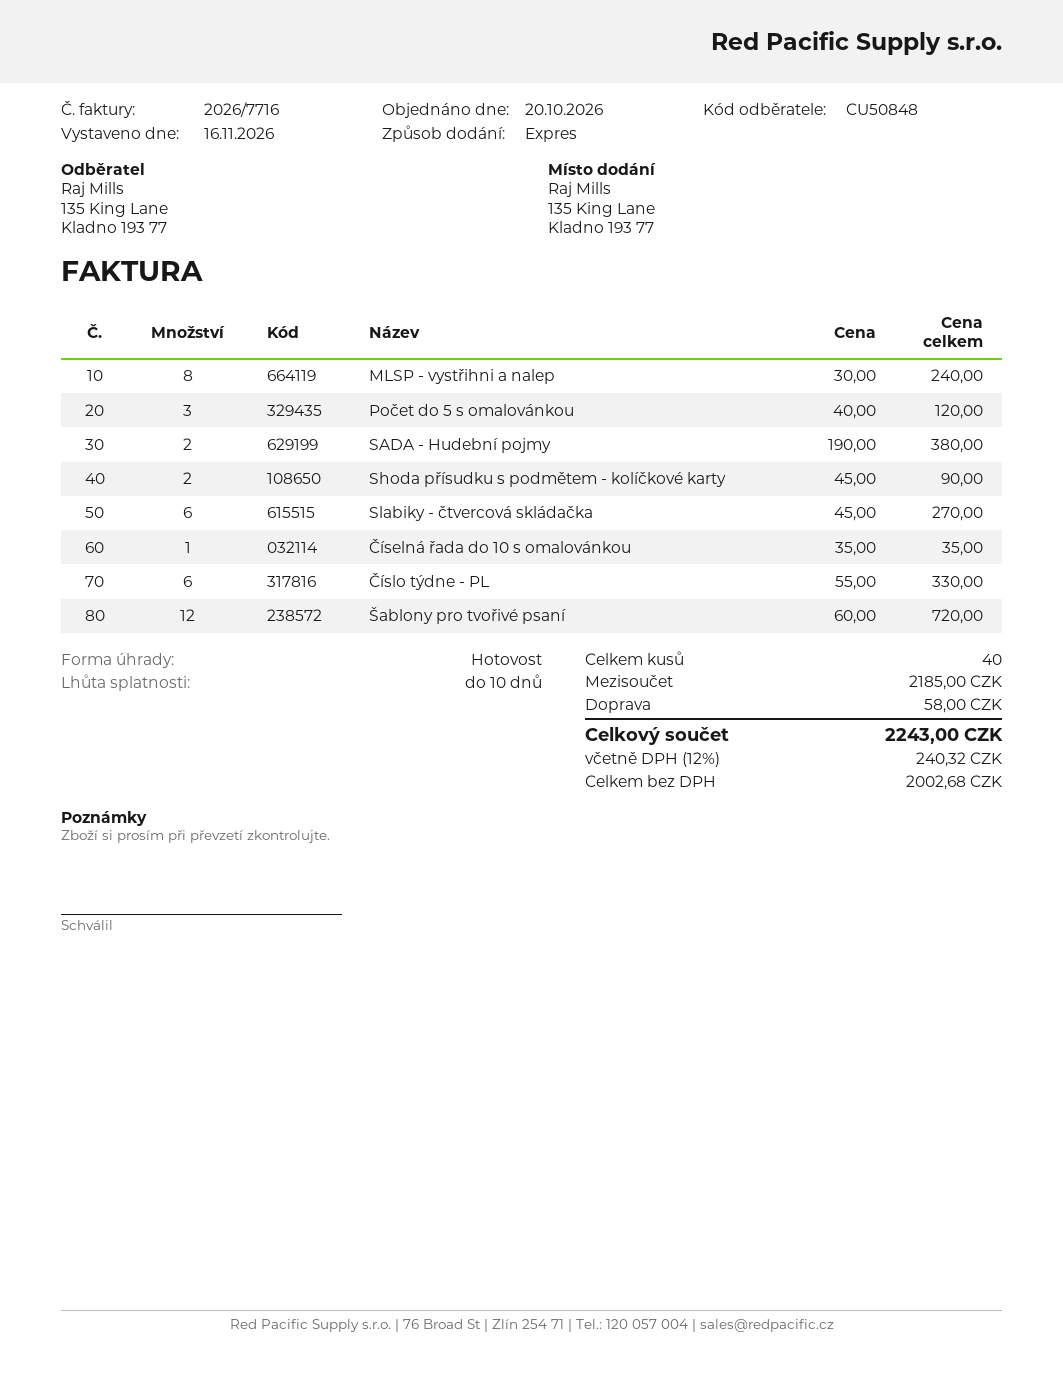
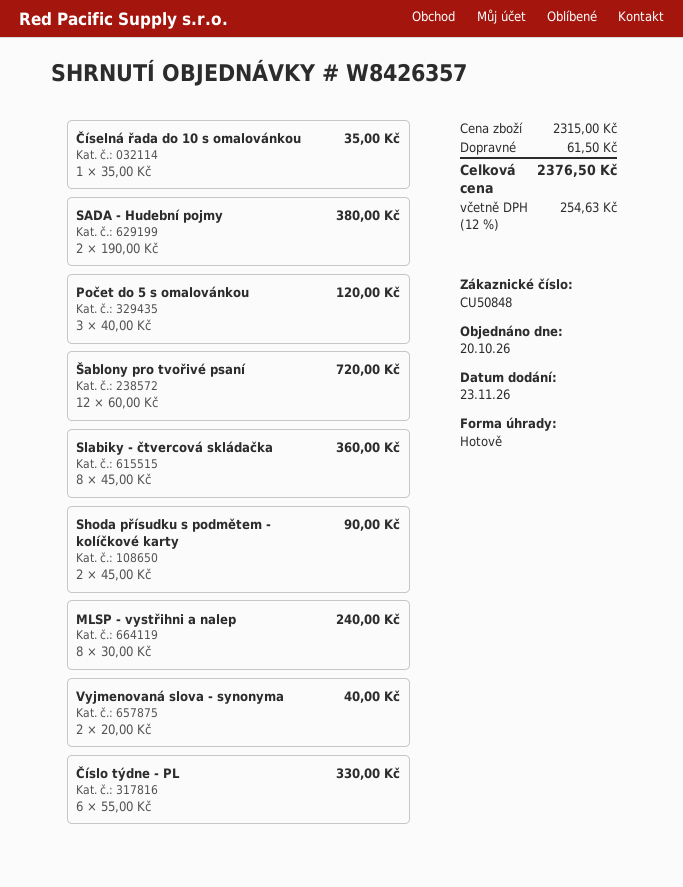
Slabiky - čtvercová skládačka: 6 x 45.00 = 270.00 -> 8 x 45.00 = 360.00
Vyjmenovaná slova - synonyma: none -> 2 x 20.00 = 40.00
subtotal: 2185.00 -> 2315.00
shipping: 58.00 -> 61.50
tax: 12% = 240.32 -> 12% = 254.63
total: 2243.00 -> 2376.50

